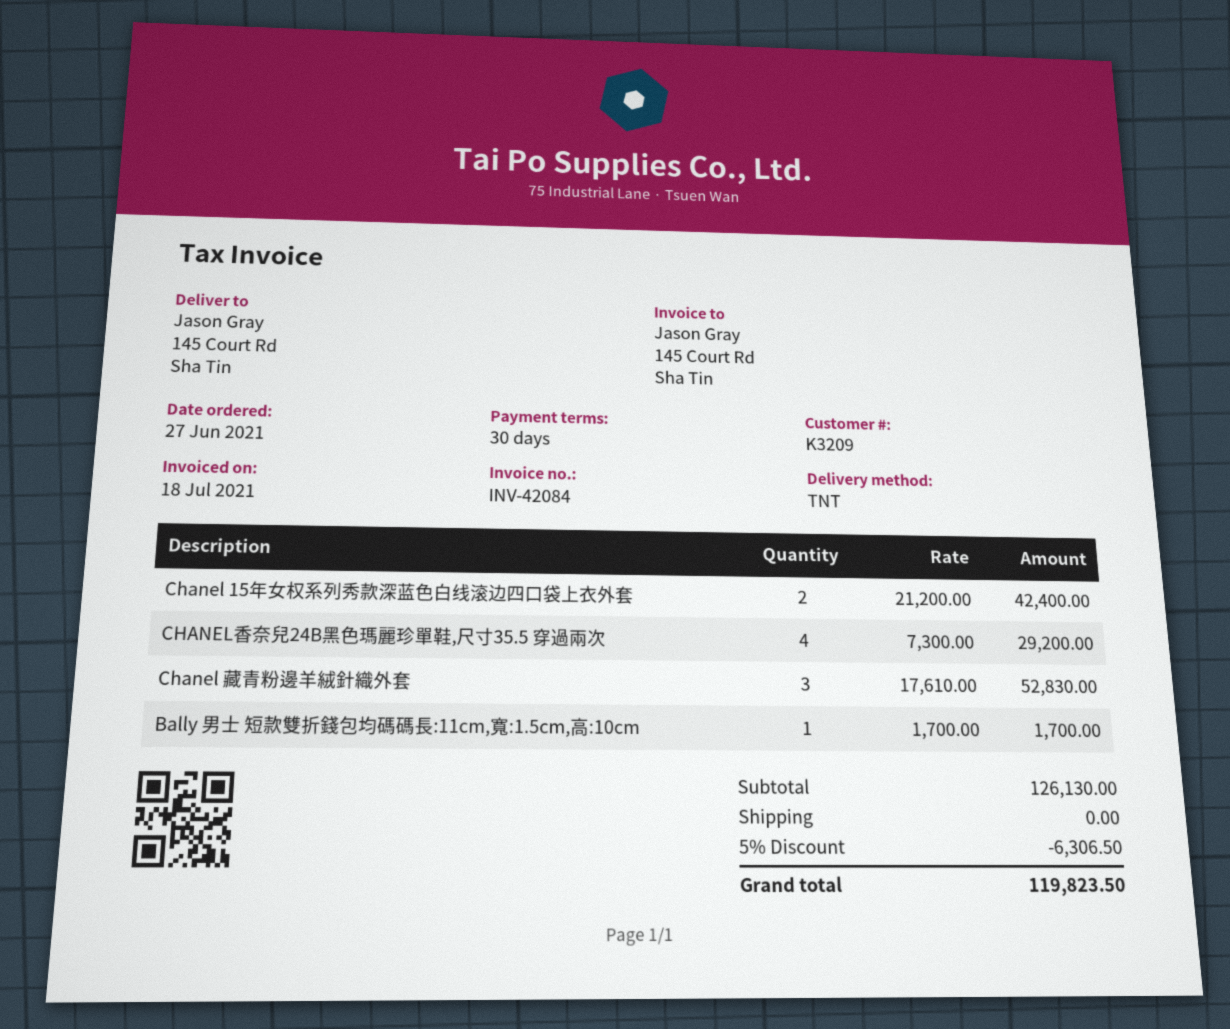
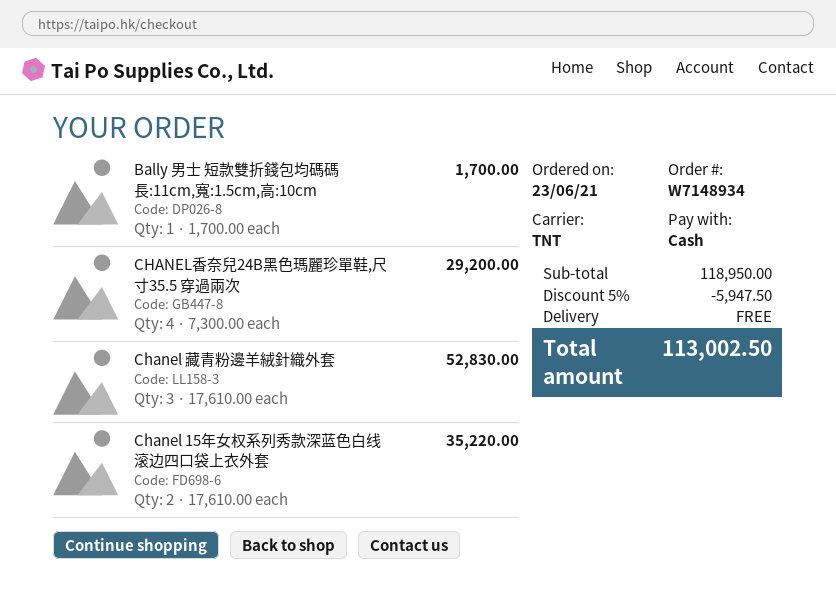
order date: 2021-06-27 -> 2021-06-23
Chanel 15年女权系列秀款深蓝色白线滚边四口袋上衣外套: 2 x 21200.00 = 42400.00 -> 2 x 17610.00 = 35220.00
subtotal: 126130.00 -> 118950.00
discount: 5% = 6306.50 -> 5% = 5947.50
total: 119823.50 -> 113002.50

